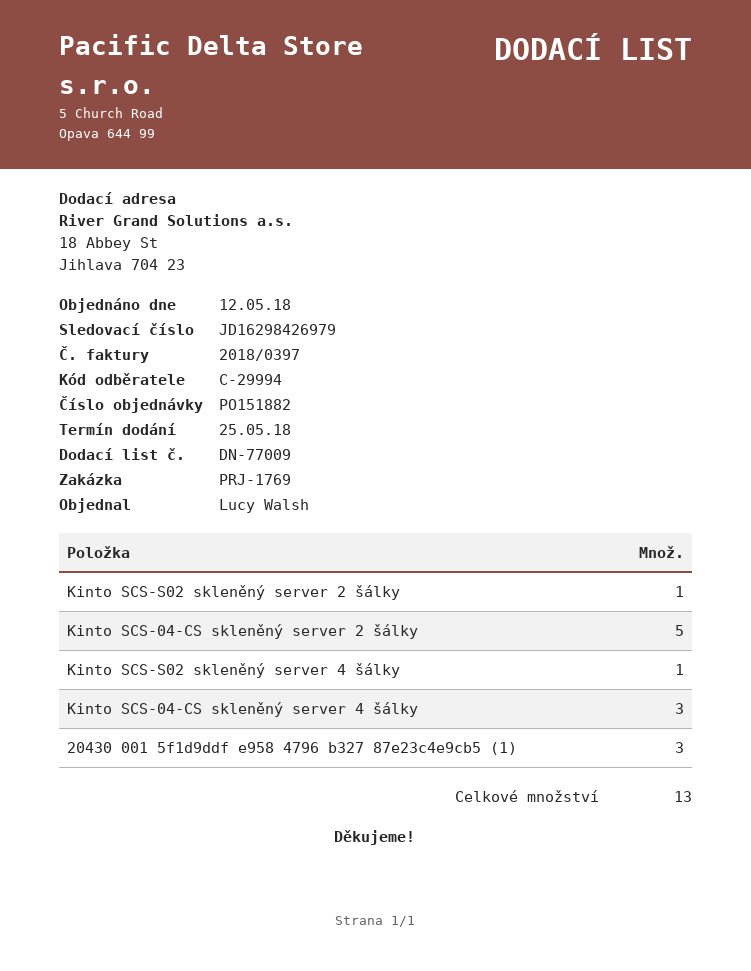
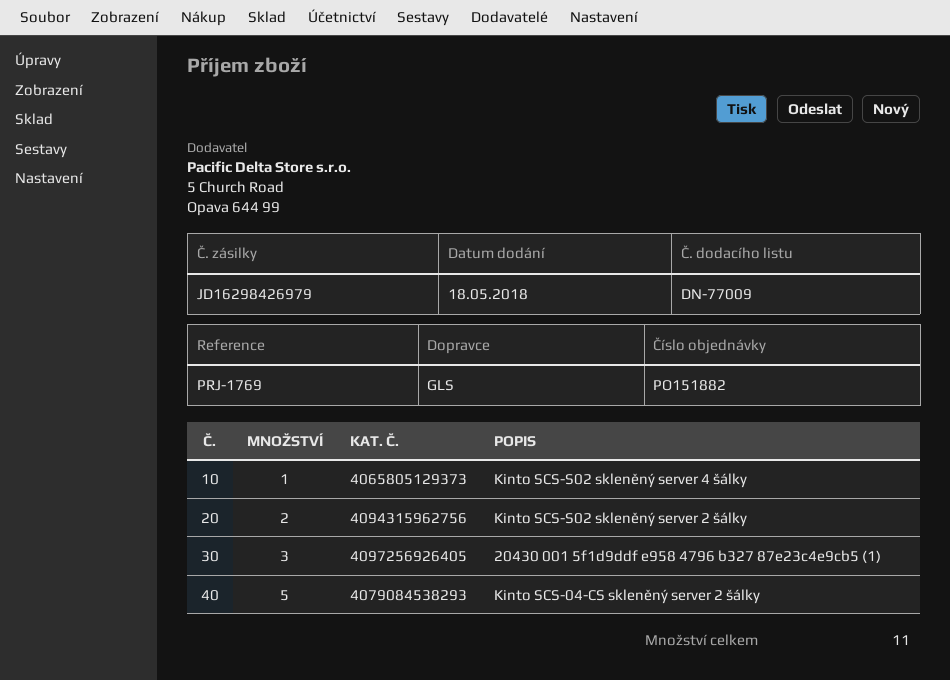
delivery date: 2018-05-25 -> 2018-05-18
Kinto SCS-S02 skleněný server 2 šálky: 1 -> 2
Kinto SCS-04-CS skleněný server 4 šálky: 3 -> none
total quantity: 13 -> 11

